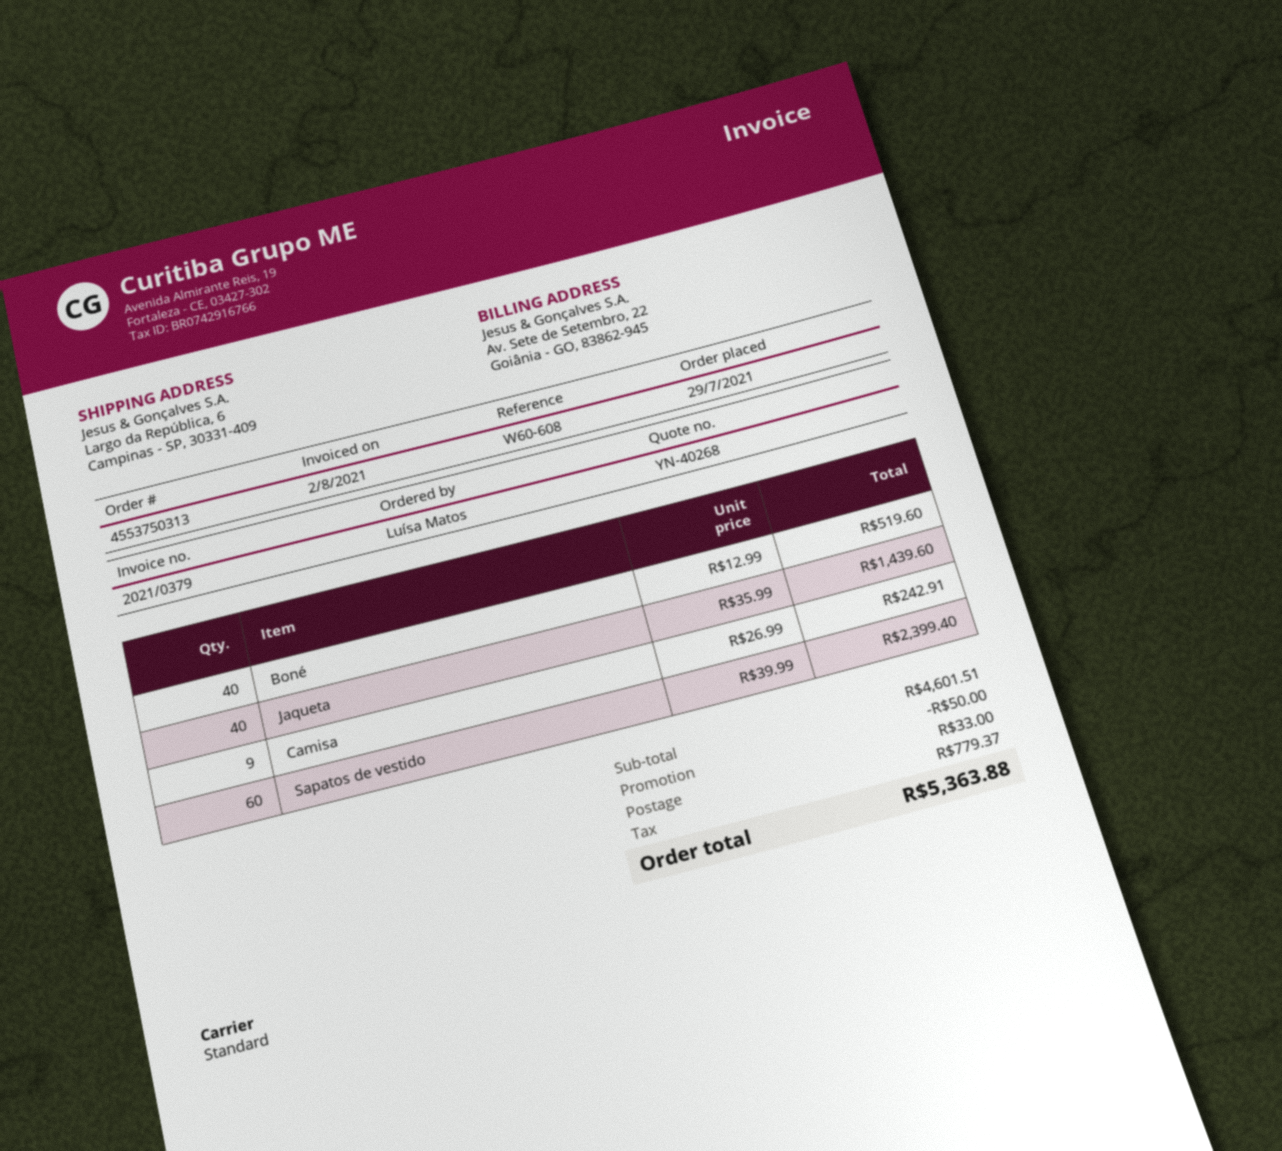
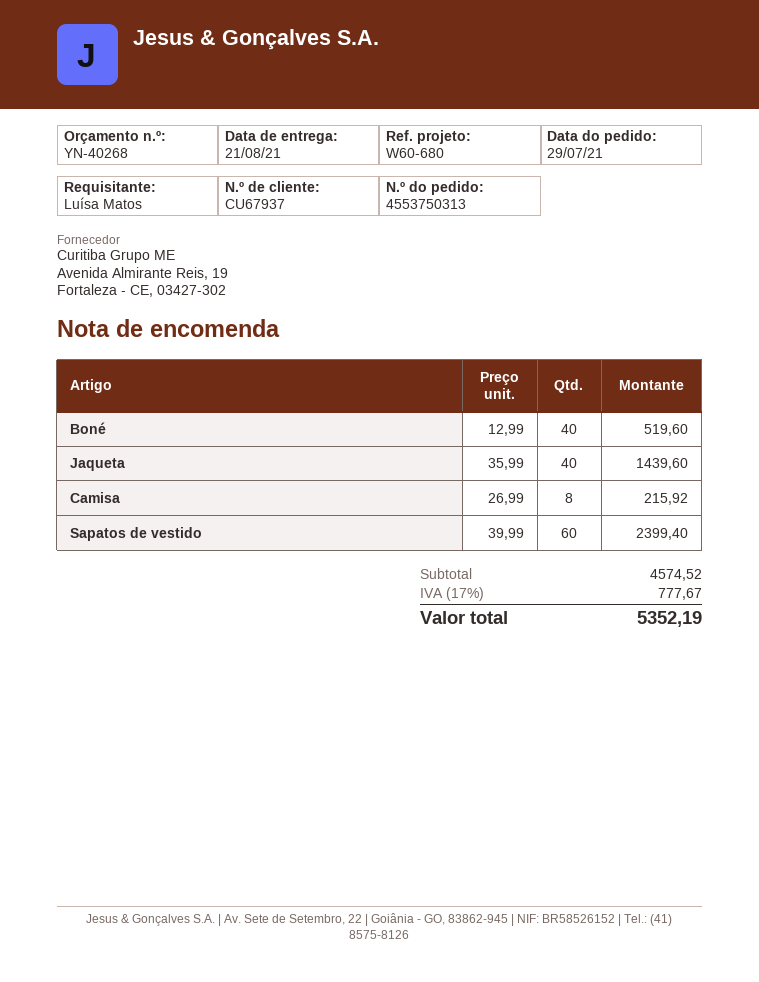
reference: W60-608 -> W60-680
Camisa: 9 x 26.99 = 242.91 -> 8 x 26.99 = 215.92
subtotal: 4601.51 -> 4574.52
discount: 50.00 -> none
shipping: 33.00 -> none
tax: 779.37 -> 777.67
total: 5363.88 -> 5352.19

